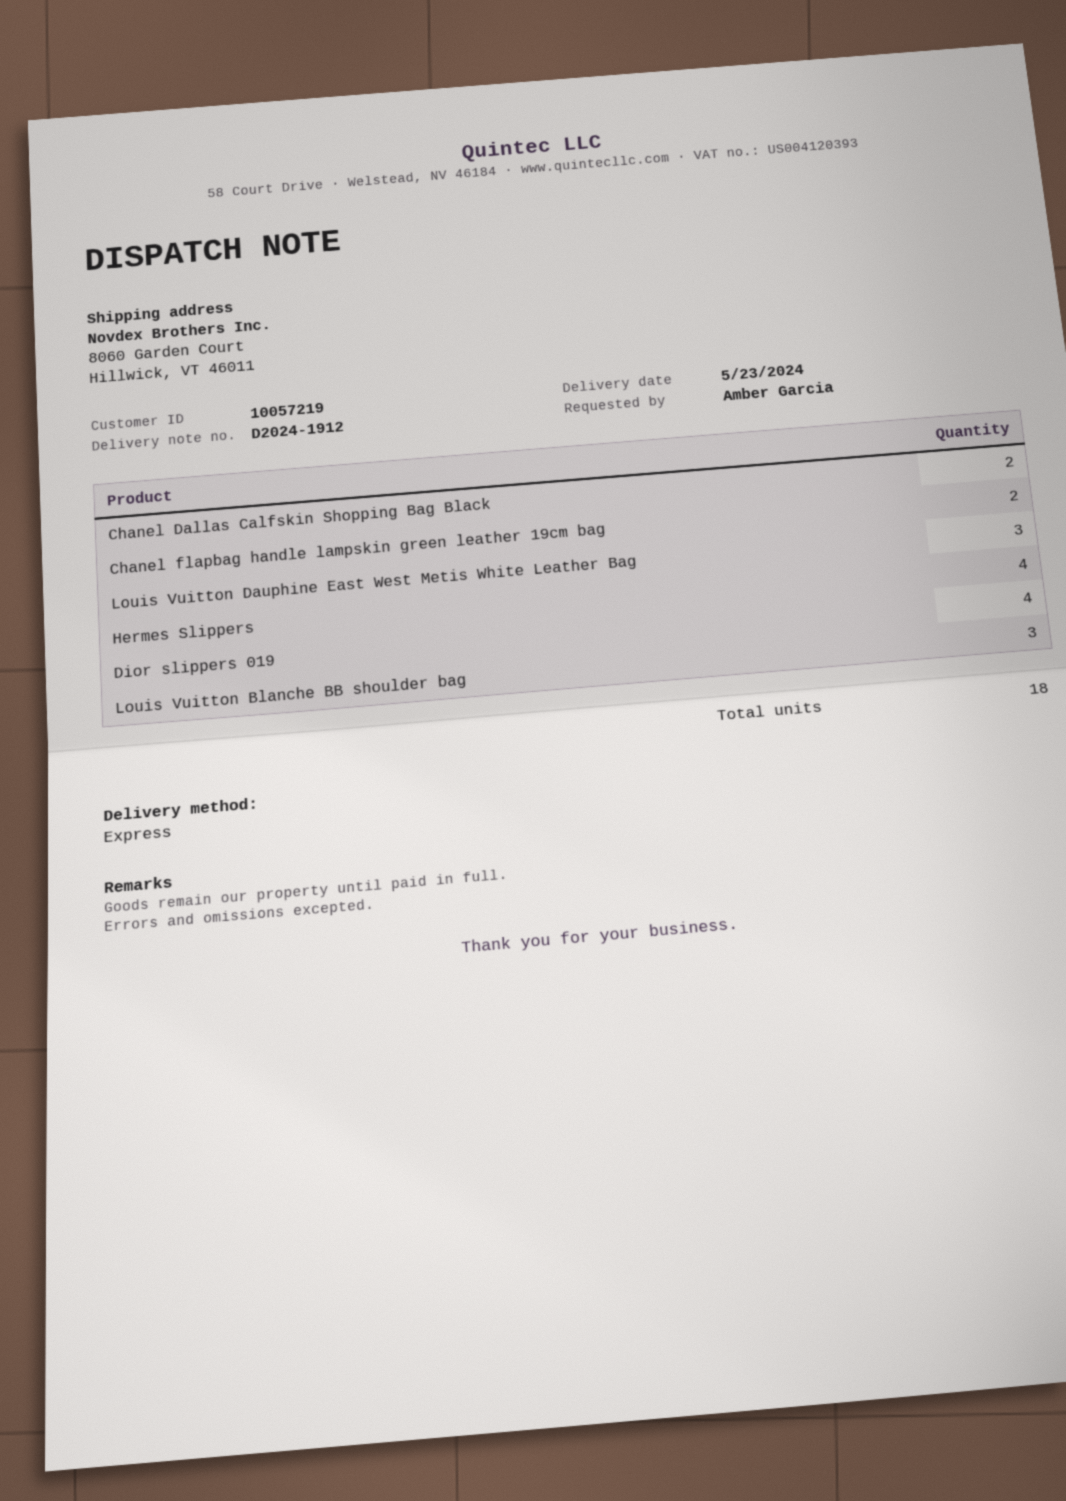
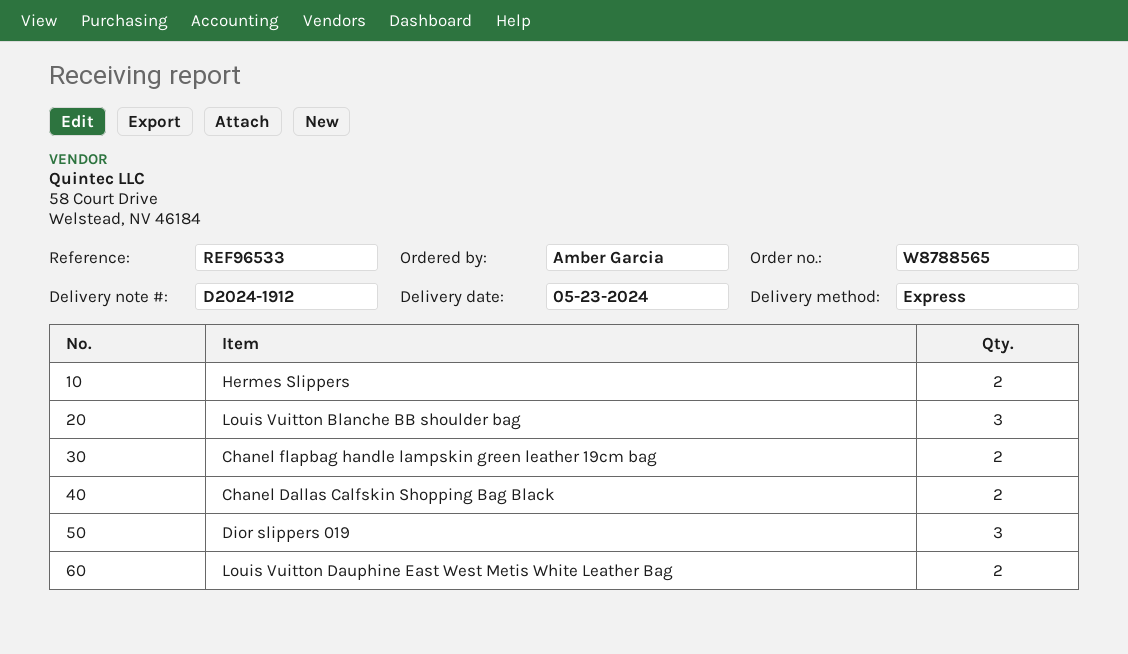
Louis Vuitton Dauphine East West Metis White Leather Bag: 3 -> 2
Hermes Slippers: 4 -> 2
Dior slippers 019: 4 -> 3

